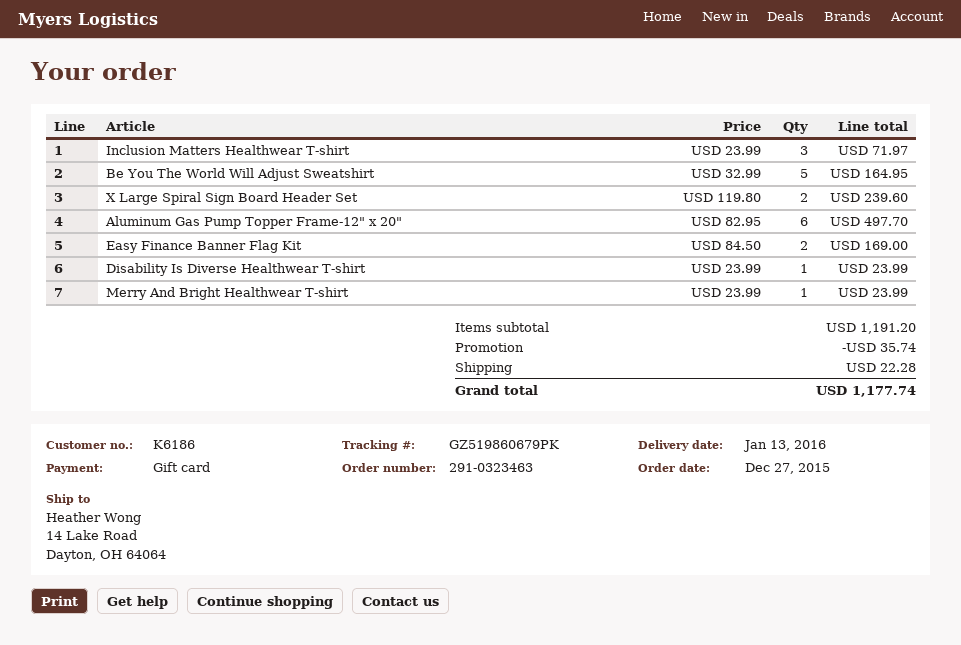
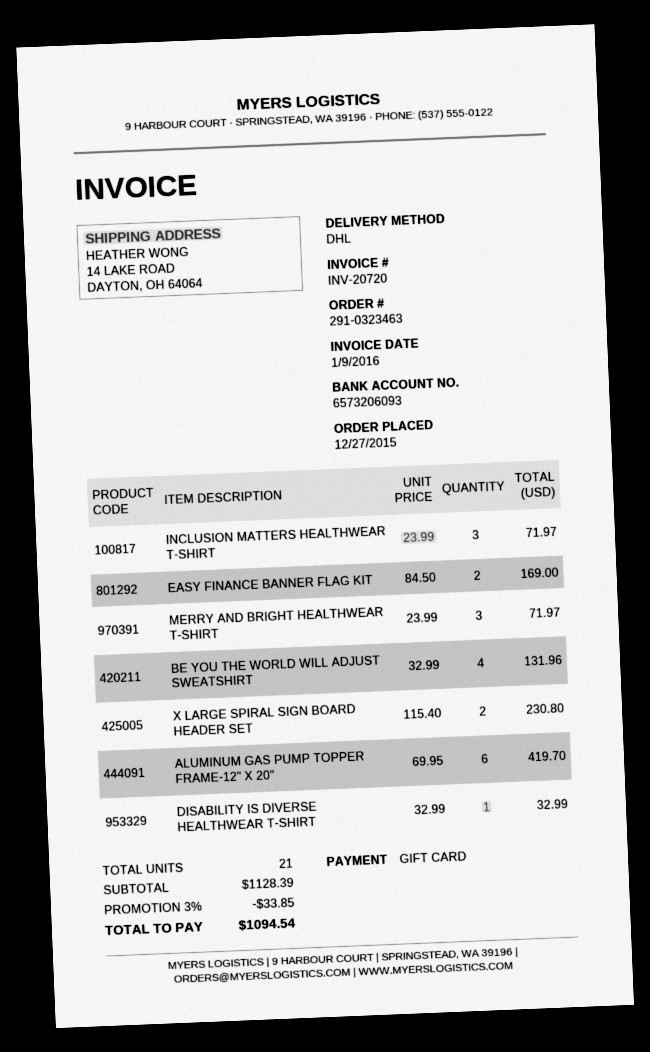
Be You The World Will Adjust Sweatshirt: 5 x 32.99 = 164.95 -> 4 x 32.99 = 131.96
X Large Spiral Sign Board Header Set: 2 x 119.80 = 239.60 -> 2 x 115.40 = 230.80
Aluminum Gas Pump Topper Frame-12" x 20": 6 x 82.95 = 497.70 -> 6 x 69.95 = 419.70
Disability Is Diverse Healthwear T-shirt: 1 x 23.99 = 23.99 -> 1 x 32.99 = 32.99
Merry And Bright Healthwear T-shirt: 1 x 23.99 = 23.99 -> 3 x 23.99 = 71.97
subtotal: 1191.20 -> 1128.39
discount: 35.74 -> 33.85
shipping: 22.28 -> none
total: 1177.74 -> 1094.54

